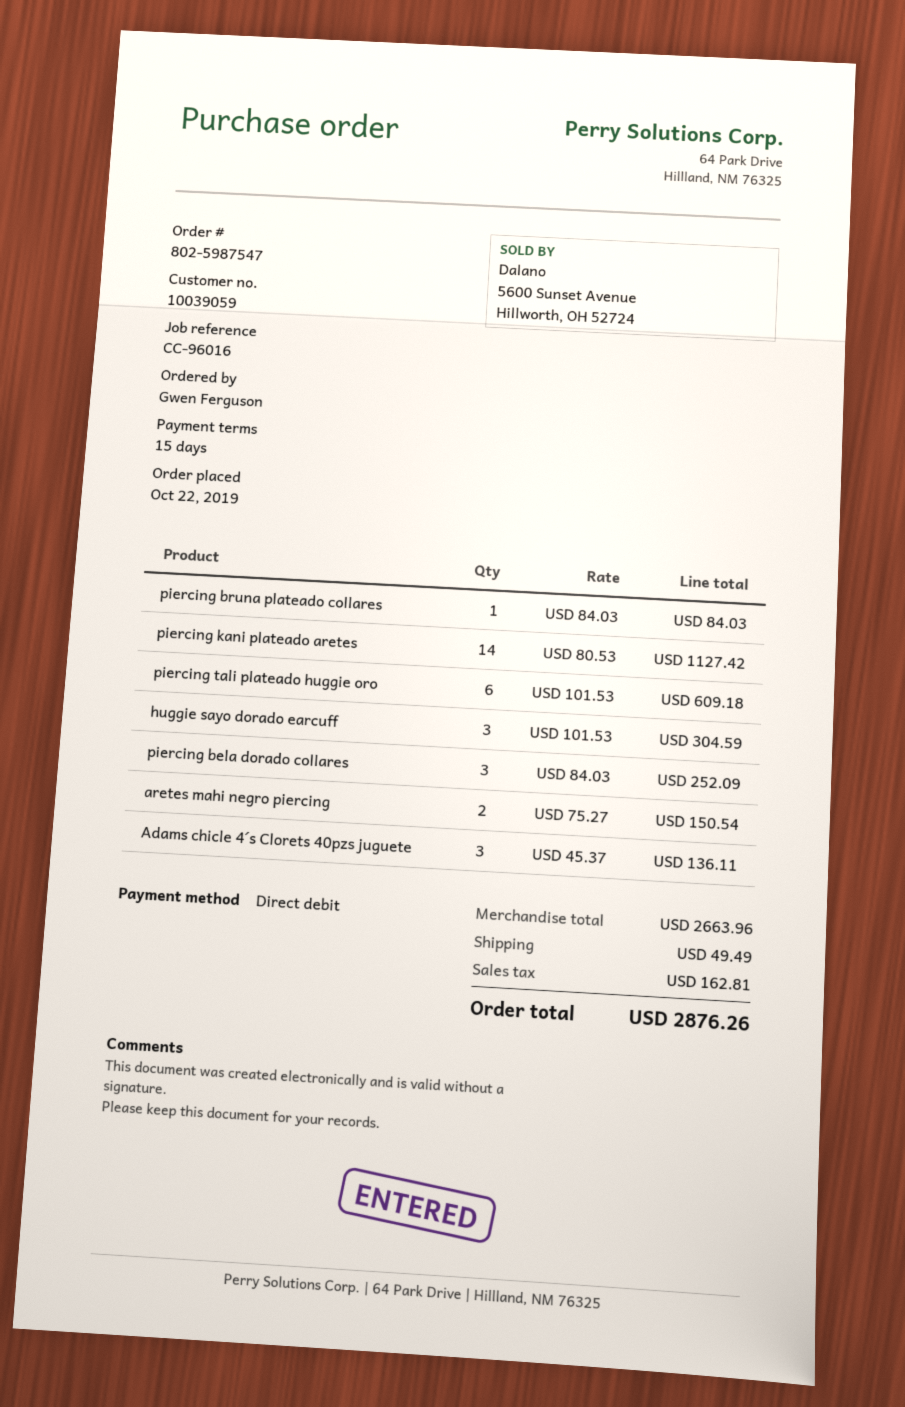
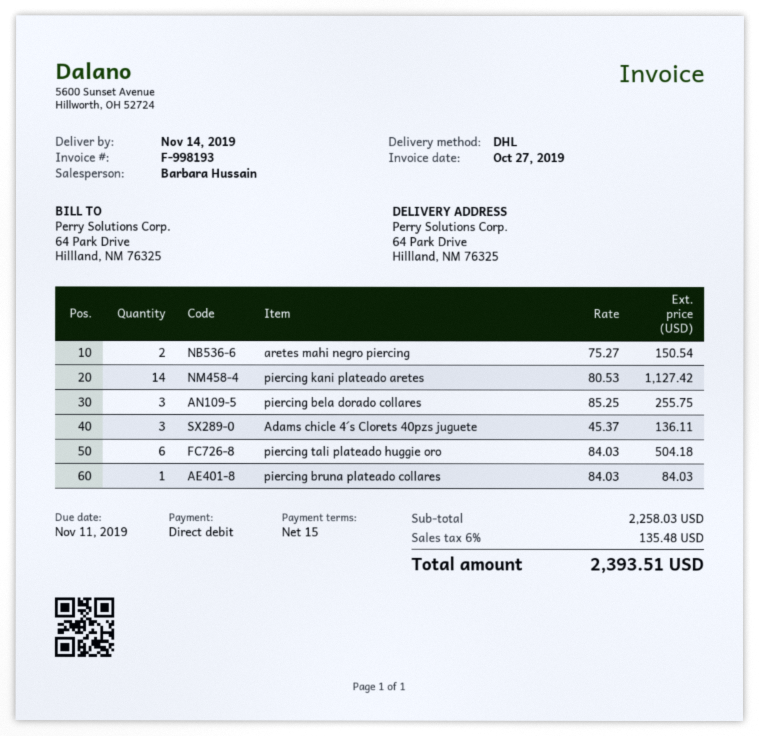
piercing tali plateado huggie oro: 6 x 101.53 = 609.18 -> 6 x 84.03 = 504.18
huggie sayo dorado earcuff: 3 x 101.53 = 304.59 -> none
piercing bela dorado collares: 3 x 84.03 = 252.09 -> 3 x 85.25 = 255.75
subtotal: 2663.96 -> 2258.03
shipping: 49.49 -> none
tax: 162.81 -> 135.48
total: 2876.26 -> 2393.51

